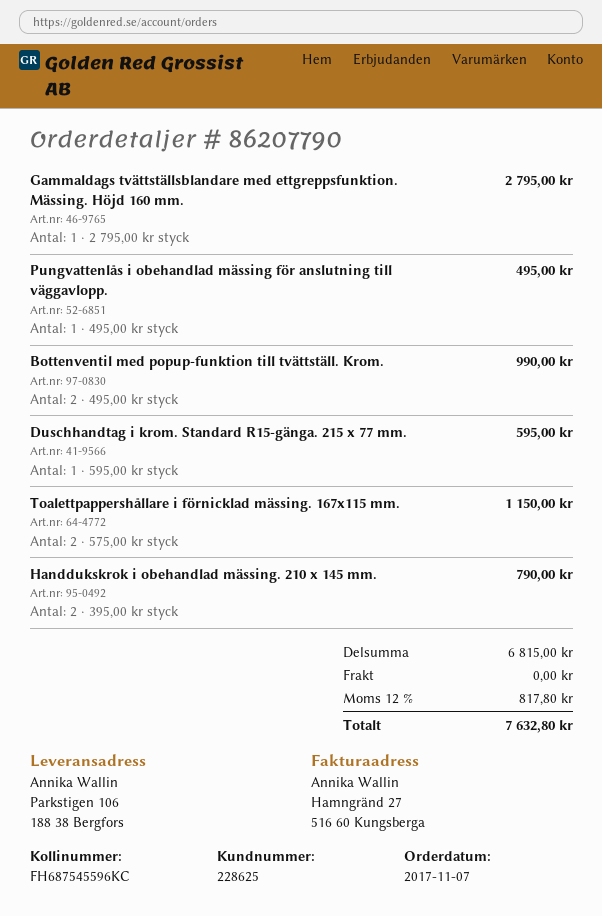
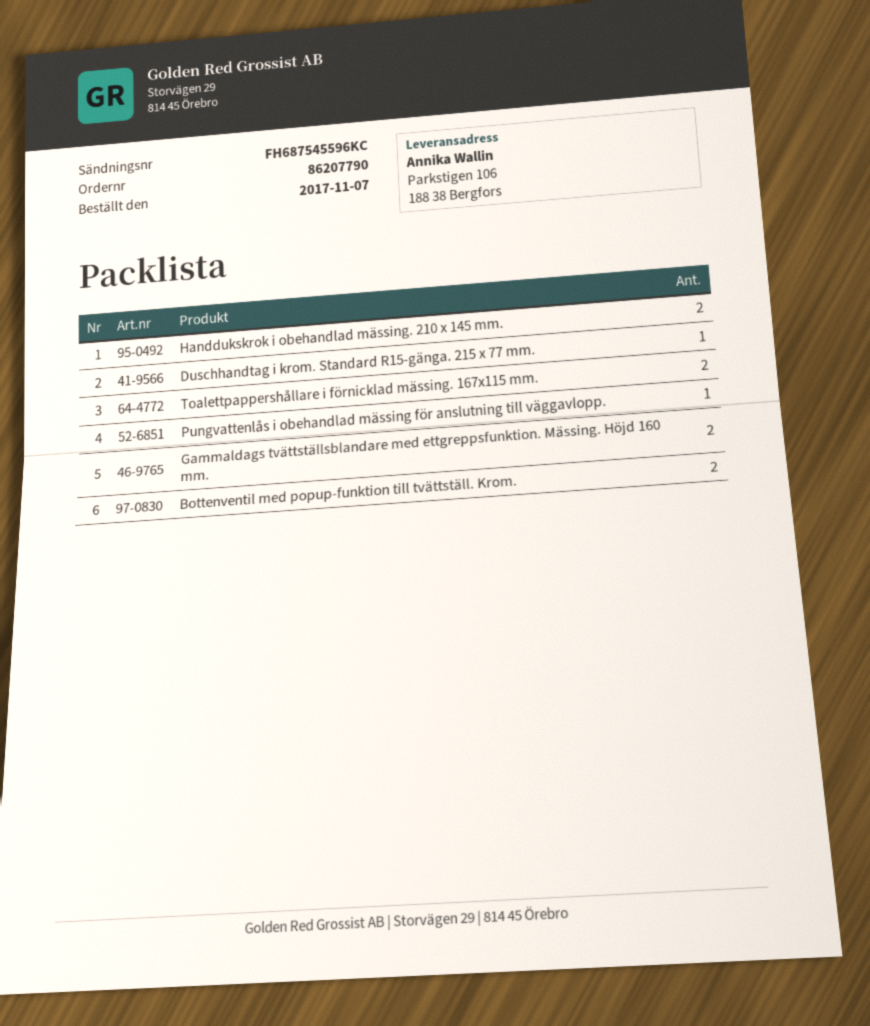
Gammaldags tvättställsblandare med ettgreppsfunktion. Mässing. Höjd 160 mm.: 1 -> 2

